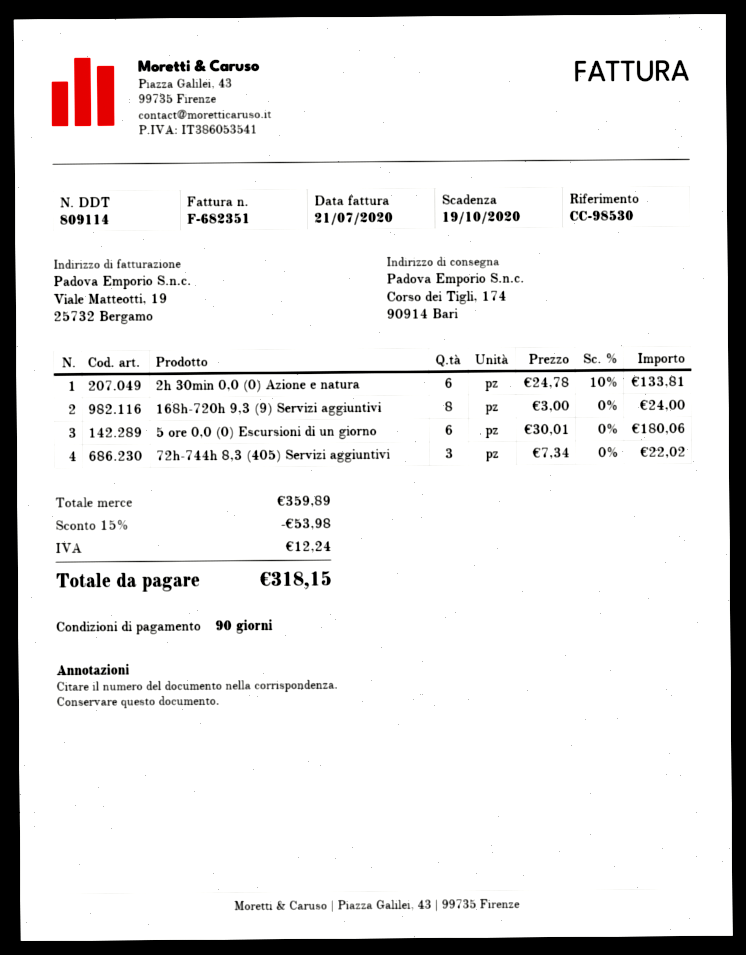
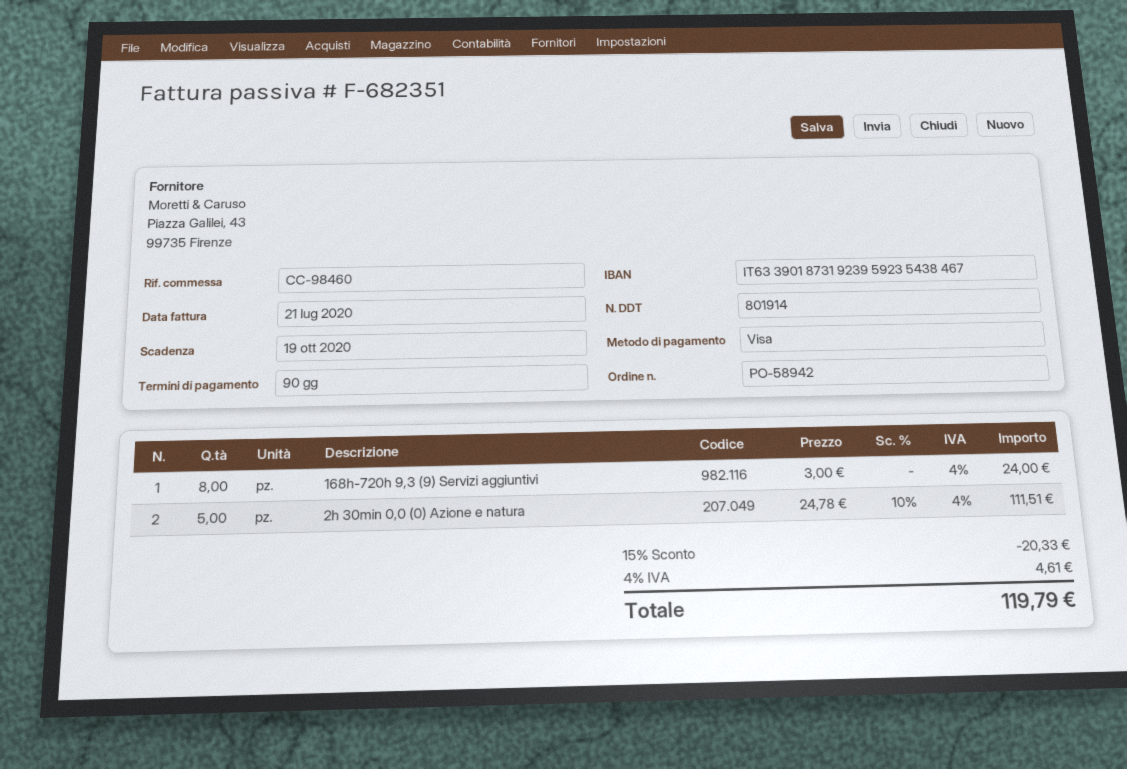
delivery note number: 809114 -> 801914
reference: CC-98530 -> CC-98460
2h 30min 0,0 (0) Azione e natura: 6 x 24.78 - 10% = 133.81 -> 5 x 24.78 - 10% = 111.51
5 ore 0,0 (0) Escursioni di un giorno: 6 x 30.01 = 180.06 -> none
72h-744h 8,3 (405) Servizi aggiuntivi: 3 x 7.34 = 22.02 -> none
discount: 15% = 53.98 -> 15% = 20.33
tax: 12.24 -> 4.61
total: 318.15 -> 119.79

